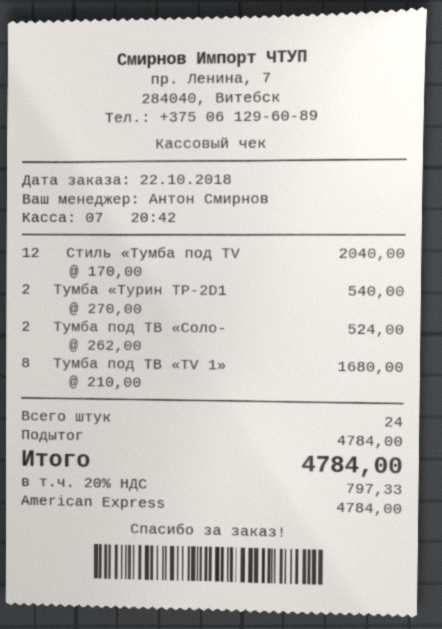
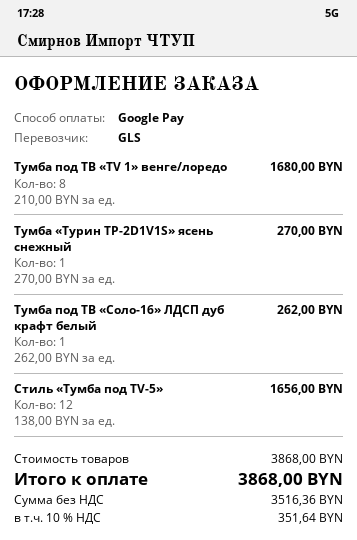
payment method: American Express -> Google Pay
Стиль «Тумба под TV: 12 x 170.00 = 2040.00 -> 12 x 138.00 = 1656.00
Тумба «Турин ТР-2D1: 2 x 270.00 = 540.00 -> 1 x 270.00 = 270.00
Тумба под ТВ «Соло-: 2 x 262.00 = 524.00 -> 1 x 262.00 = 262.00
subtotal: 4784.00 -> 3868.00
tax: 20% = 797.33 -> 10% = 351.64
total: 4784.00 -> 3868.00

